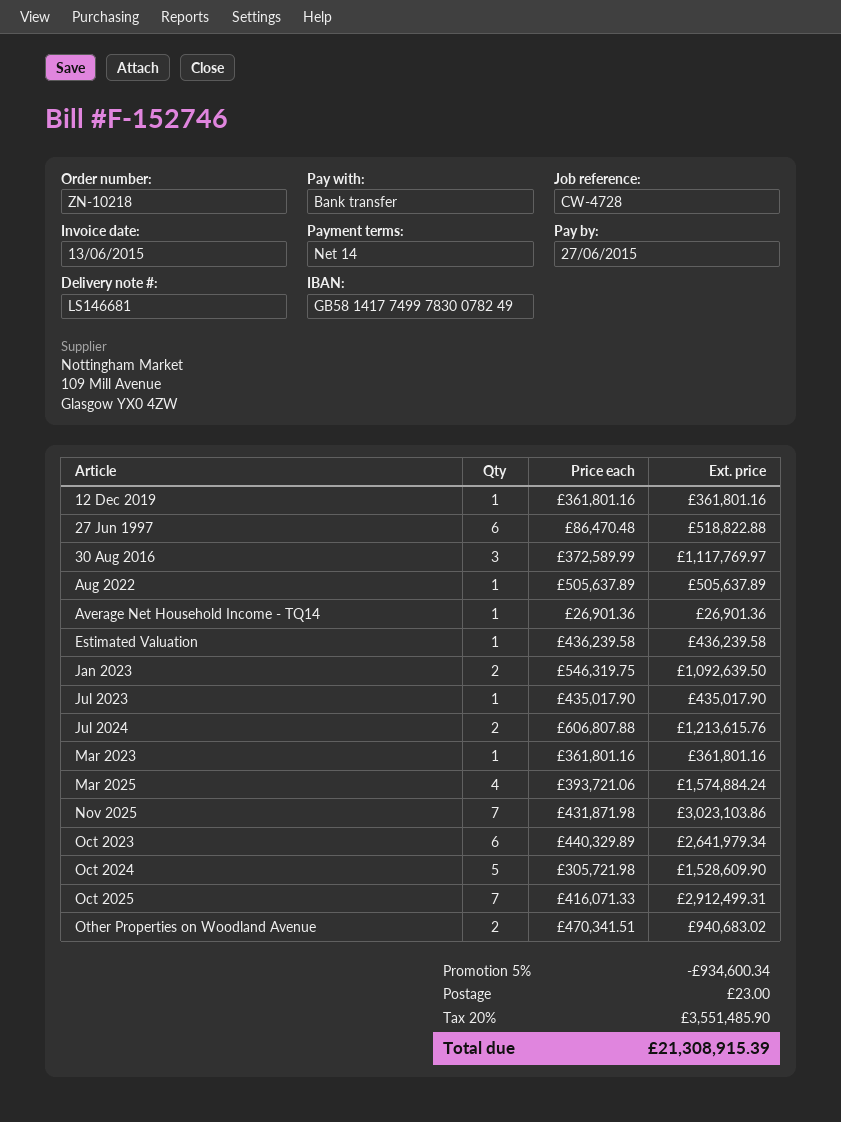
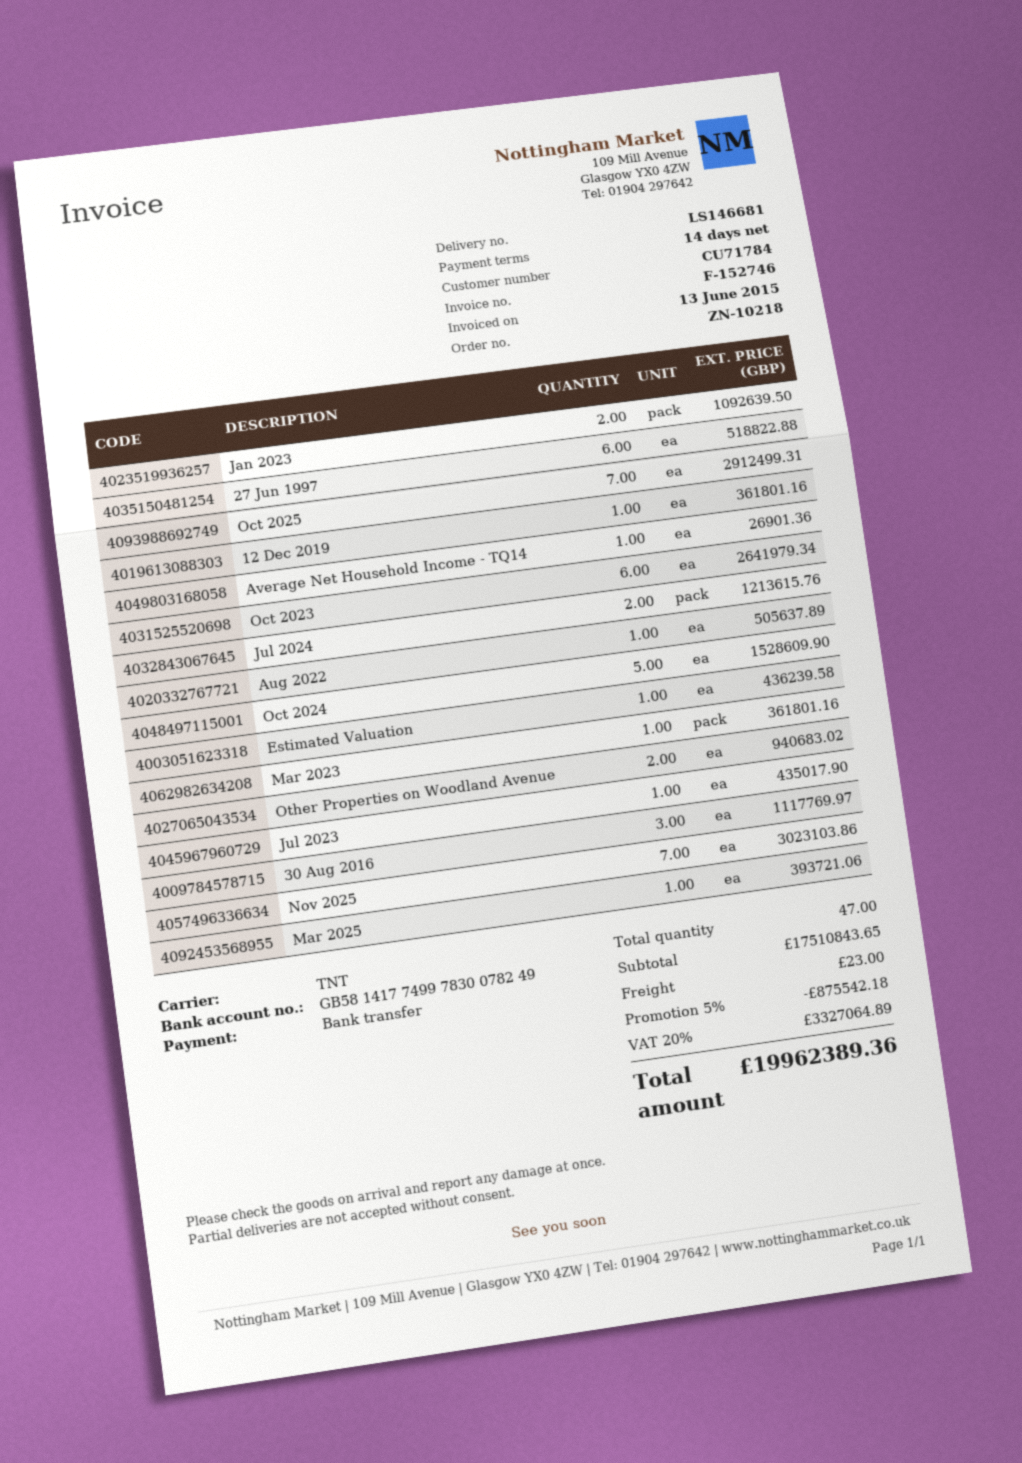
Mar 2025: 4 for 1574884.24 -> 1 for 393721.06
discount: 5% = 934600.34 -> 5% = 875542.18
tax: 20% = 3551485.90 -> 20% = 3327064.89
total: 21308915.39 -> 19962389.36

